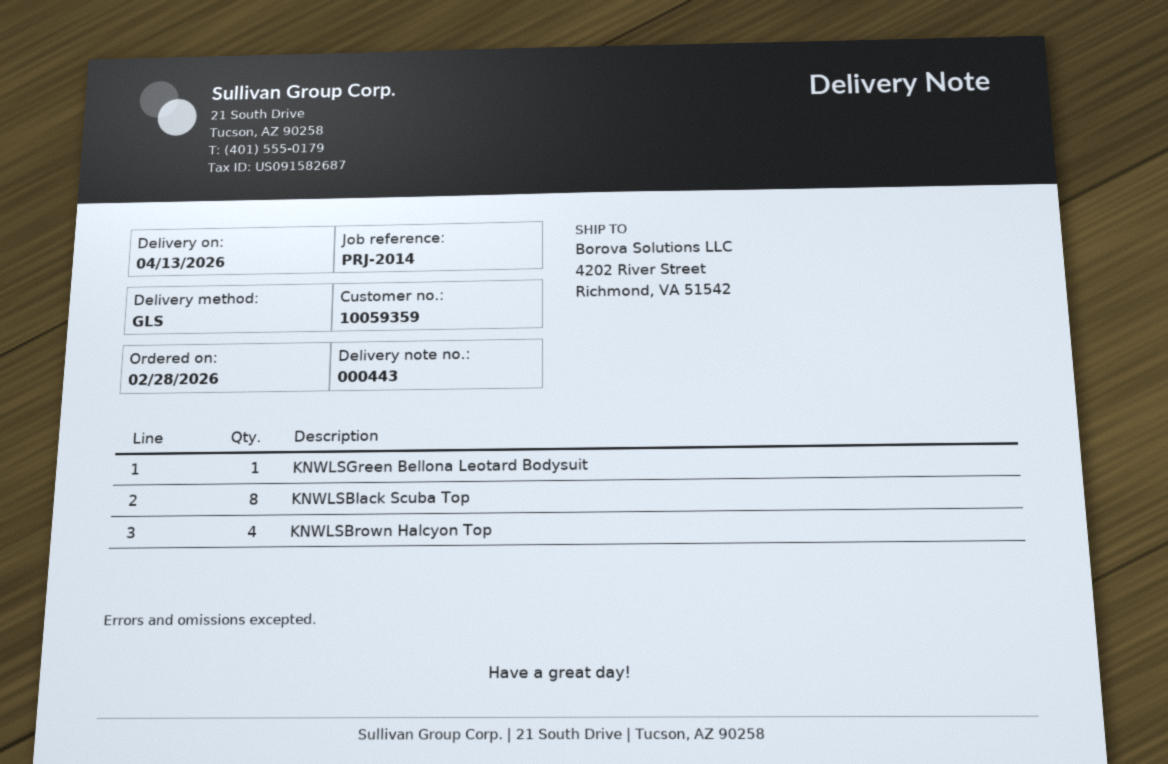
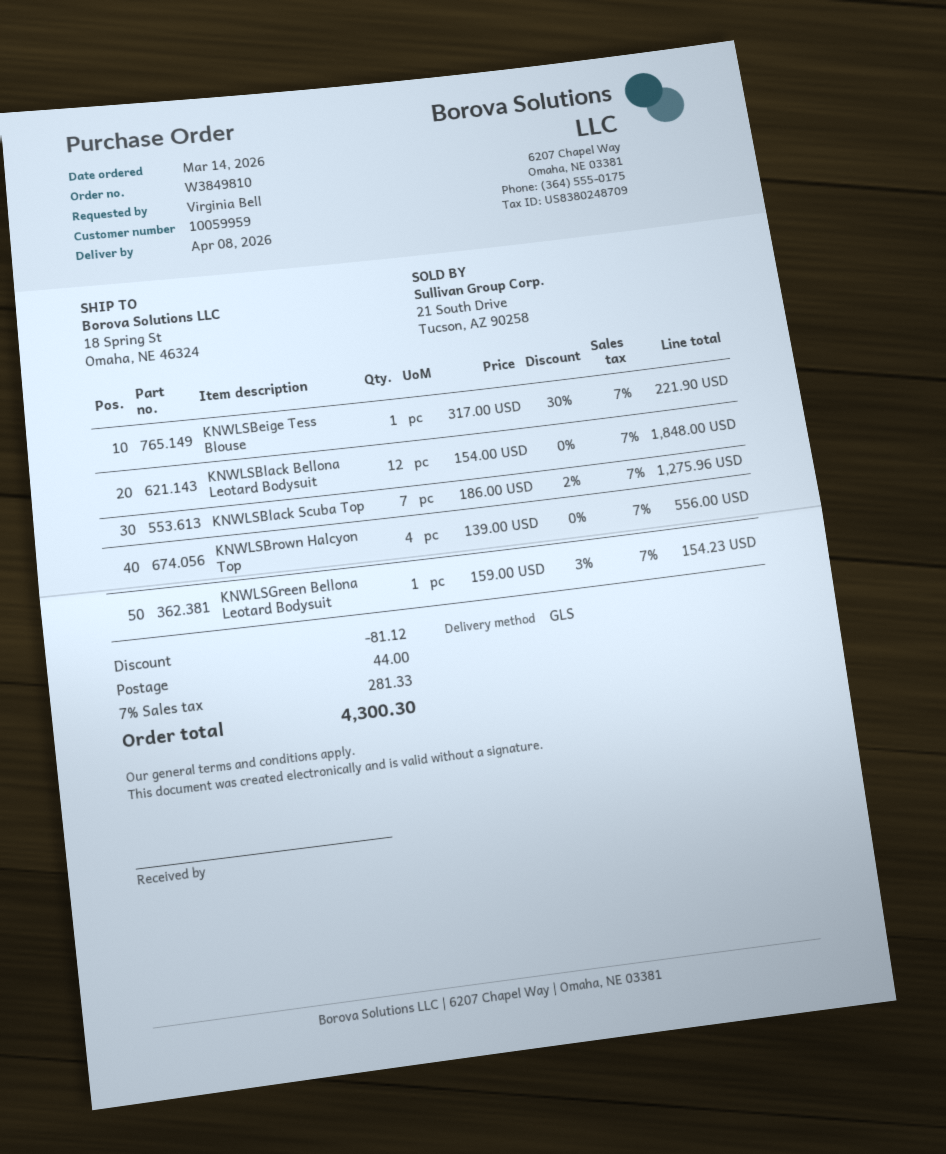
order date: 2026-02-28 -> 2026-03-14
delivery date: 2026-04-13 -> 2026-04-08
customer number: 10059359 -> 10059959
ship to: 4202 River Street, Richmond, VA 51542 -> 18 Spring St, Omaha, NE 46324
KNWLSBlack Scuba Top: 8 -> 7
KNWLSBeige Tess Blouse: none -> 1
KNWLSBlack Bellona Leotard Bodysuit: none -> 12

